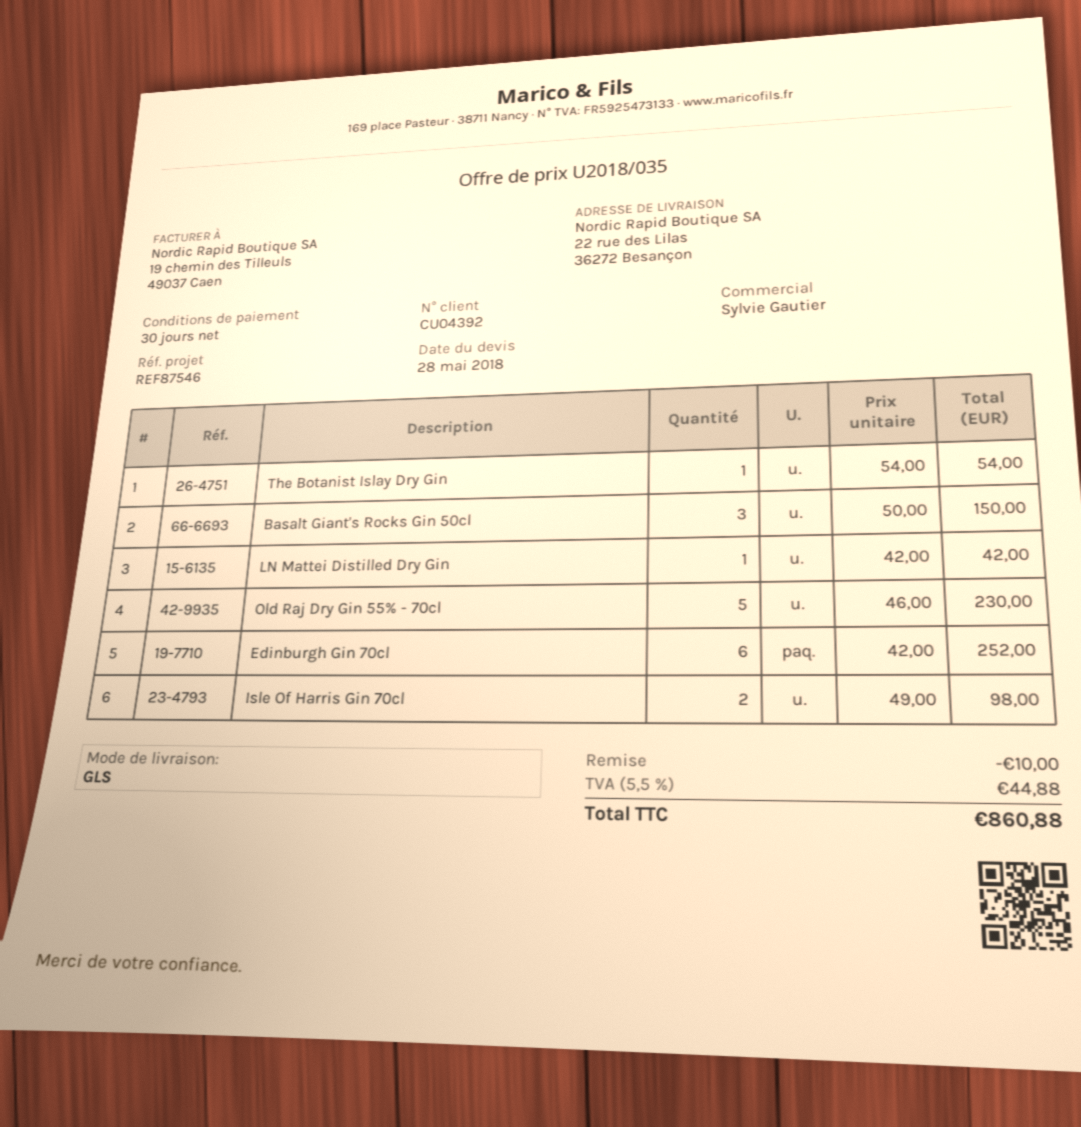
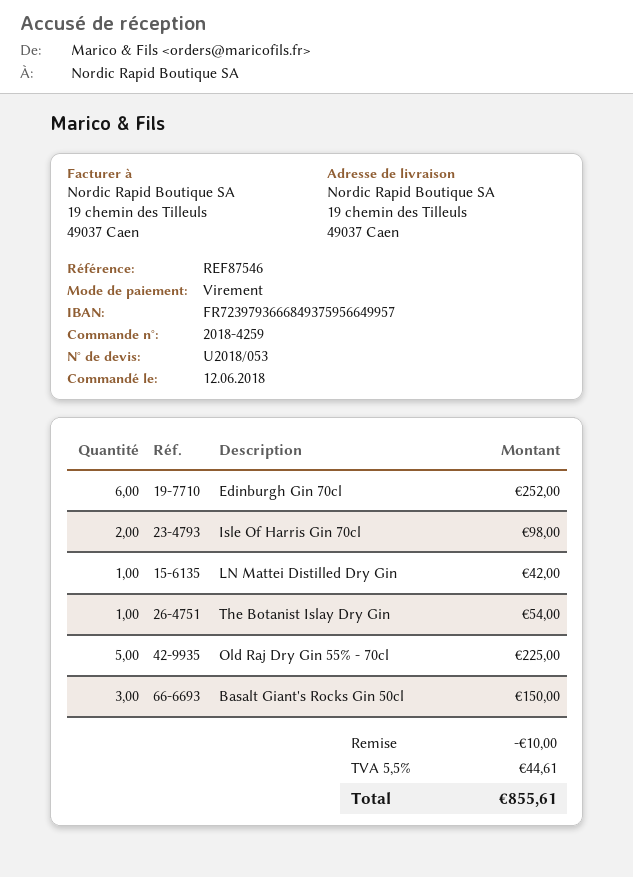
quote number: U2018/035 -> U2018/053
ship to: 22 rue des Lilas, 36272 Besançon -> 19 chemin des Tilleuls, 49037 Caen
Old Raj Dry Gin 55% - 70cl: 5 for 230.00 -> 5 for 225.00
tax: 5.5% = 44.88 -> 5.5% = 44.61
total: 860.88 -> 855.61

